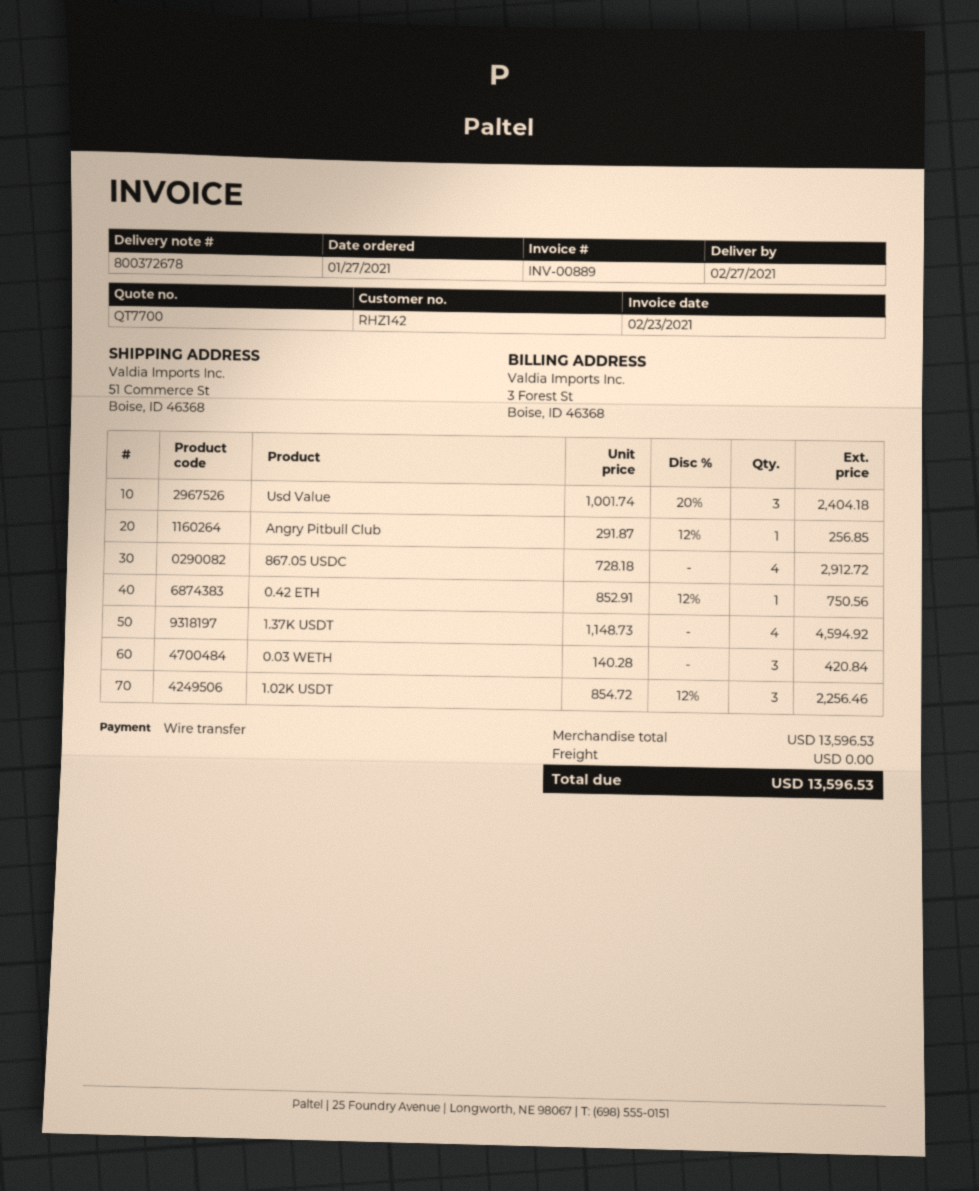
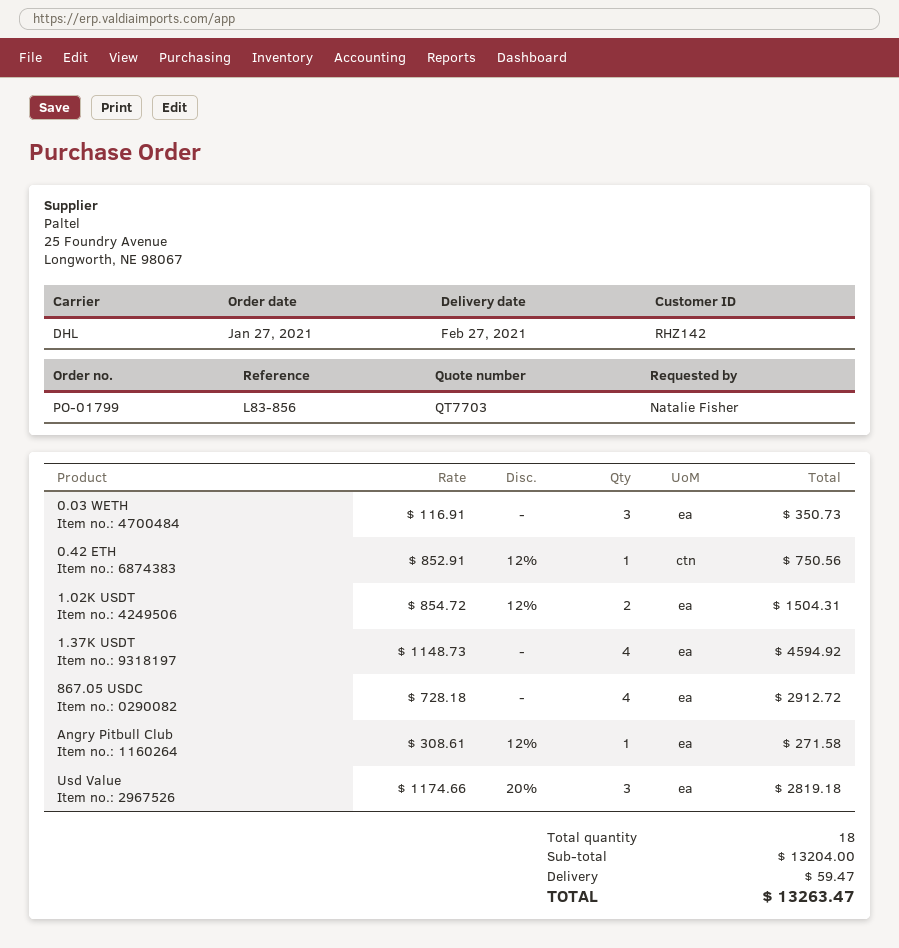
quote number: QT7700 -> QT7703
Usd Value: 3 x 1001.74 - 20% = 2404.18 -> 3 x 1174.66 - 20% = 2819.18
Angry Pitbull Club: 1 x 291.87 - 12% = 256.85 -> 1 x 308.61 - 12% = 271.58
0.03 WETH: 3 x 140.28 = 420.84 -> 3 x 116.91 = 350.73
1.02K USDT: 3 x 854.72 - 12% = 2256.46 -> 2 x 854.72 - 12% = 1504.31
subtotal: 13596.53 -> 13204.00
shipping: 0.00 -> 59.47
total: 13596.53 -> 13263.47

